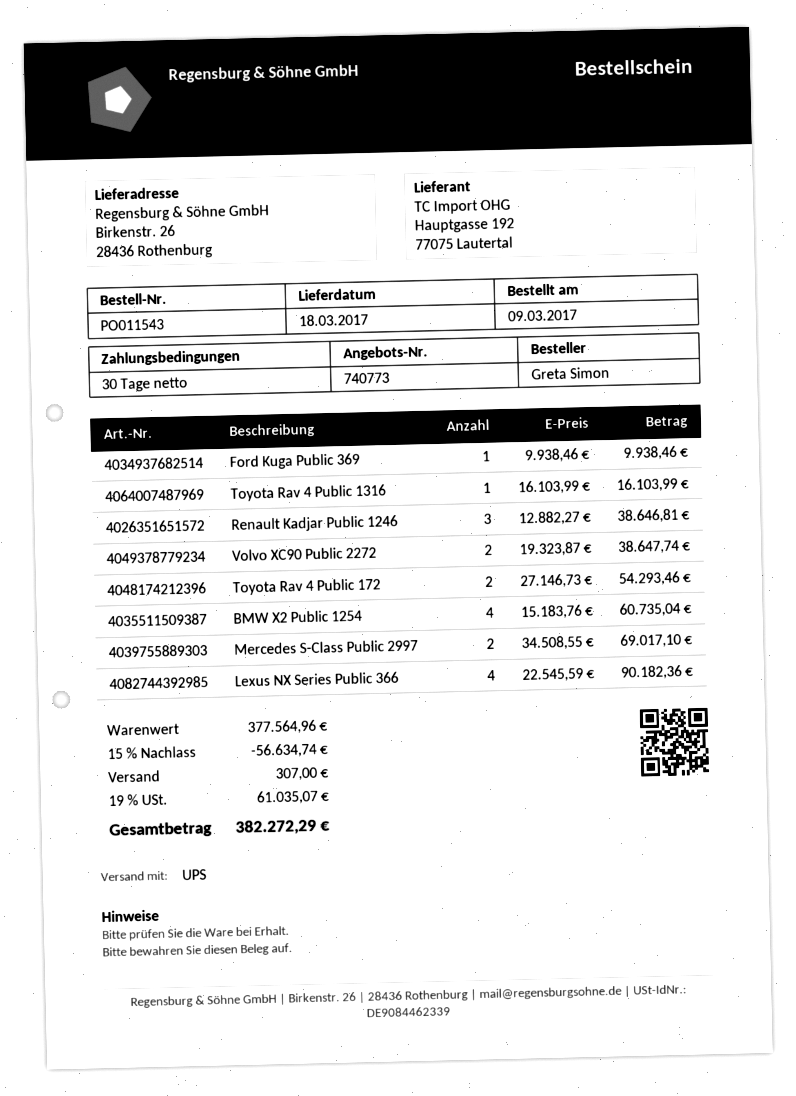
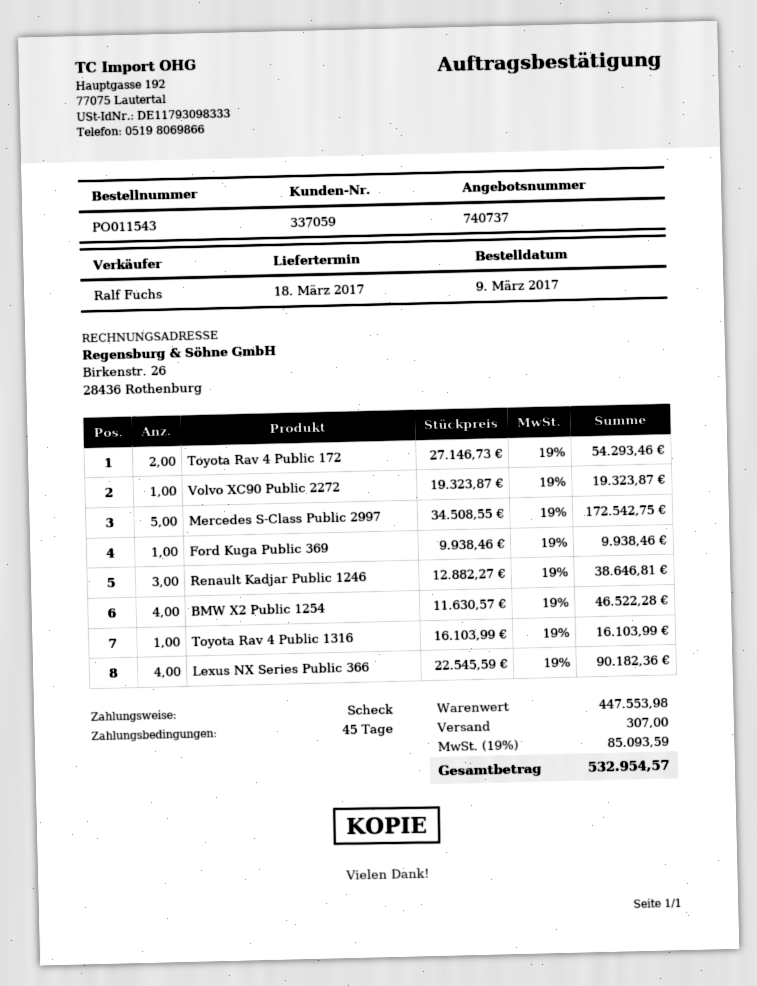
quote number: 740773 -> 740737
payment terms: 30 days -> 45 days
Volvo XC90 Public 2272: 2 x 19323.87 = 38647.74 -> 1 x 19323.87 = 19323.87
BMW X2 Public 1254: 4 x 15183.76 = 60735.04 -> 4 x 11630.57 = 46522.28
Mercedes S-Class Public 2997: 2 x 34508.55 = 69017.10 -> 5 x 34508.55 = 172542.75
subtotal: 377564.96 -> 447553.98
discount: 15% = 56634.74 -> none
tax: 19% = 61035.07 -> 19% = 85093.59
total: 382272.29 -> 532954.57

